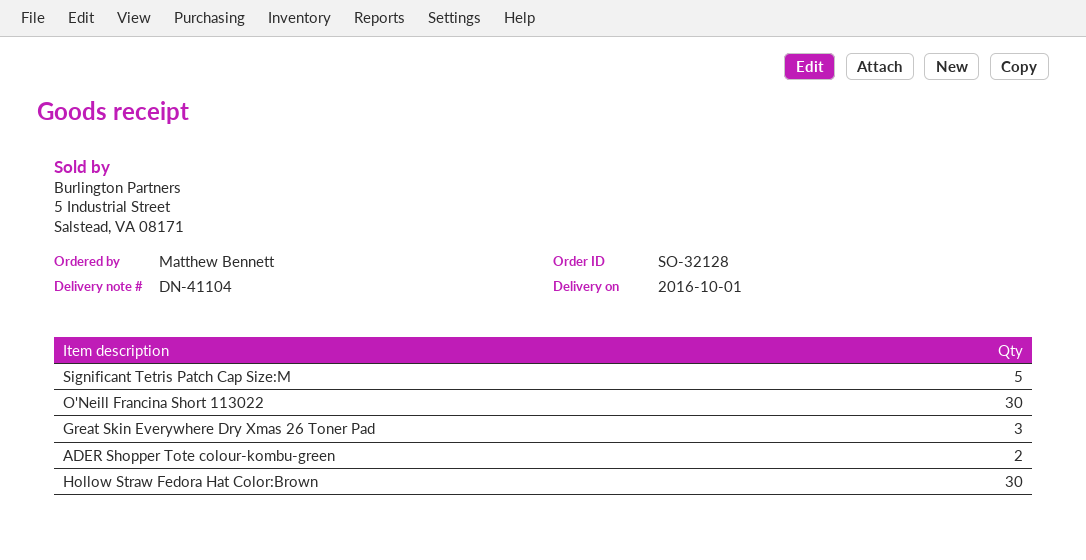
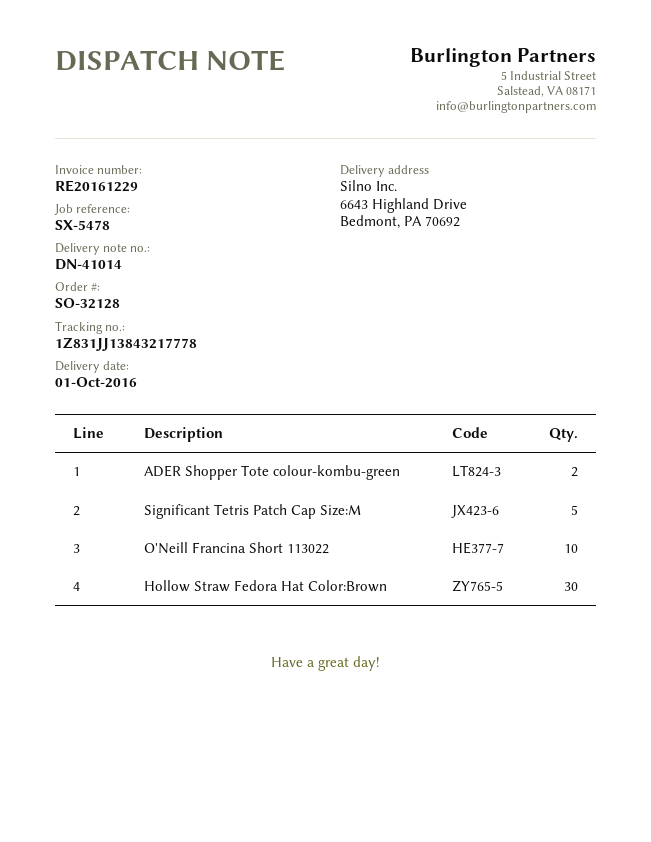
delivery note number: DN-41104 -> DN-41014
O'Neill Francina Short 113022: 30 -> 10
Great Skin Everywhere Dry Xmas 26 Toner Pad: 3 -> none

